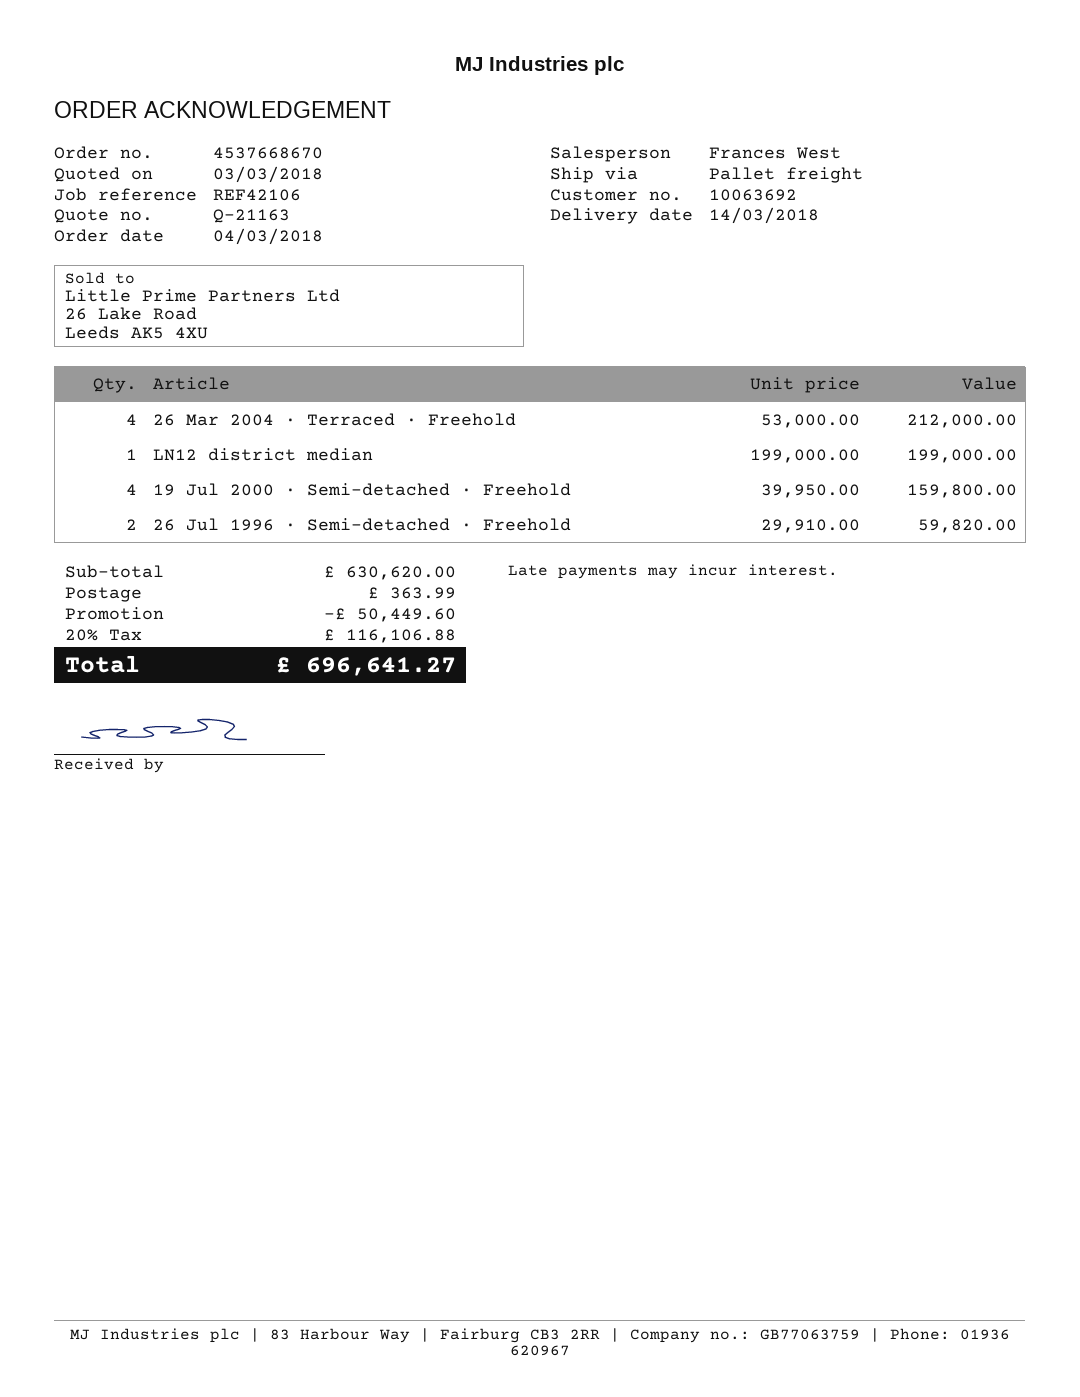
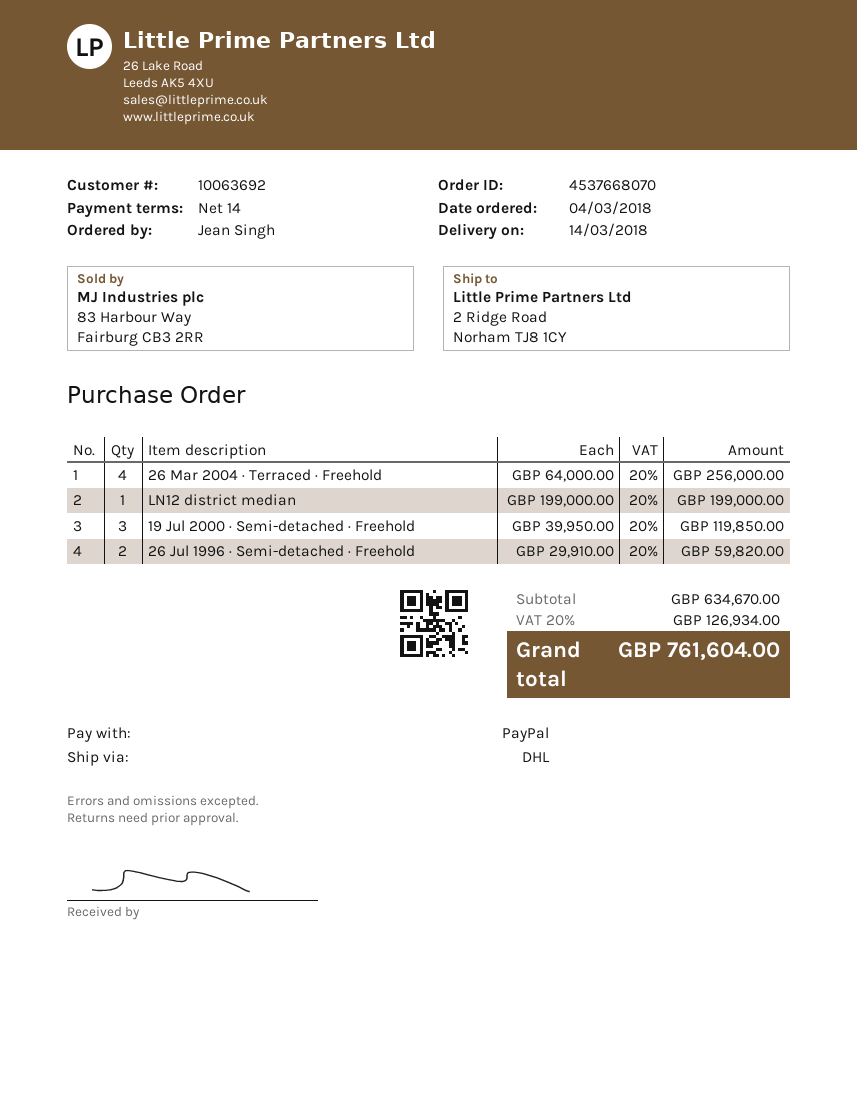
order number: 4537668670 -> 4537668070
shipping method: pallet freight -> DHL
26 Mar 2004 · Terraced · Freehold: 4 x 53000.00 = 212000.00 -> 4 x 64000.00 = 256000.00
19 Jul 2000 · Semi-detached · Freehold: 4 x 39950.00 = 159800.00 -> 3 x 39950.00 = 119850.00
subtotal: 630620.00 -> 634670.00
discount: 50449.60 -> none
shipping: 363.99 -> none
tax: 20% = 116106.88 -> 20% = 126934.00
total: 696641.27 -> 761604.00

